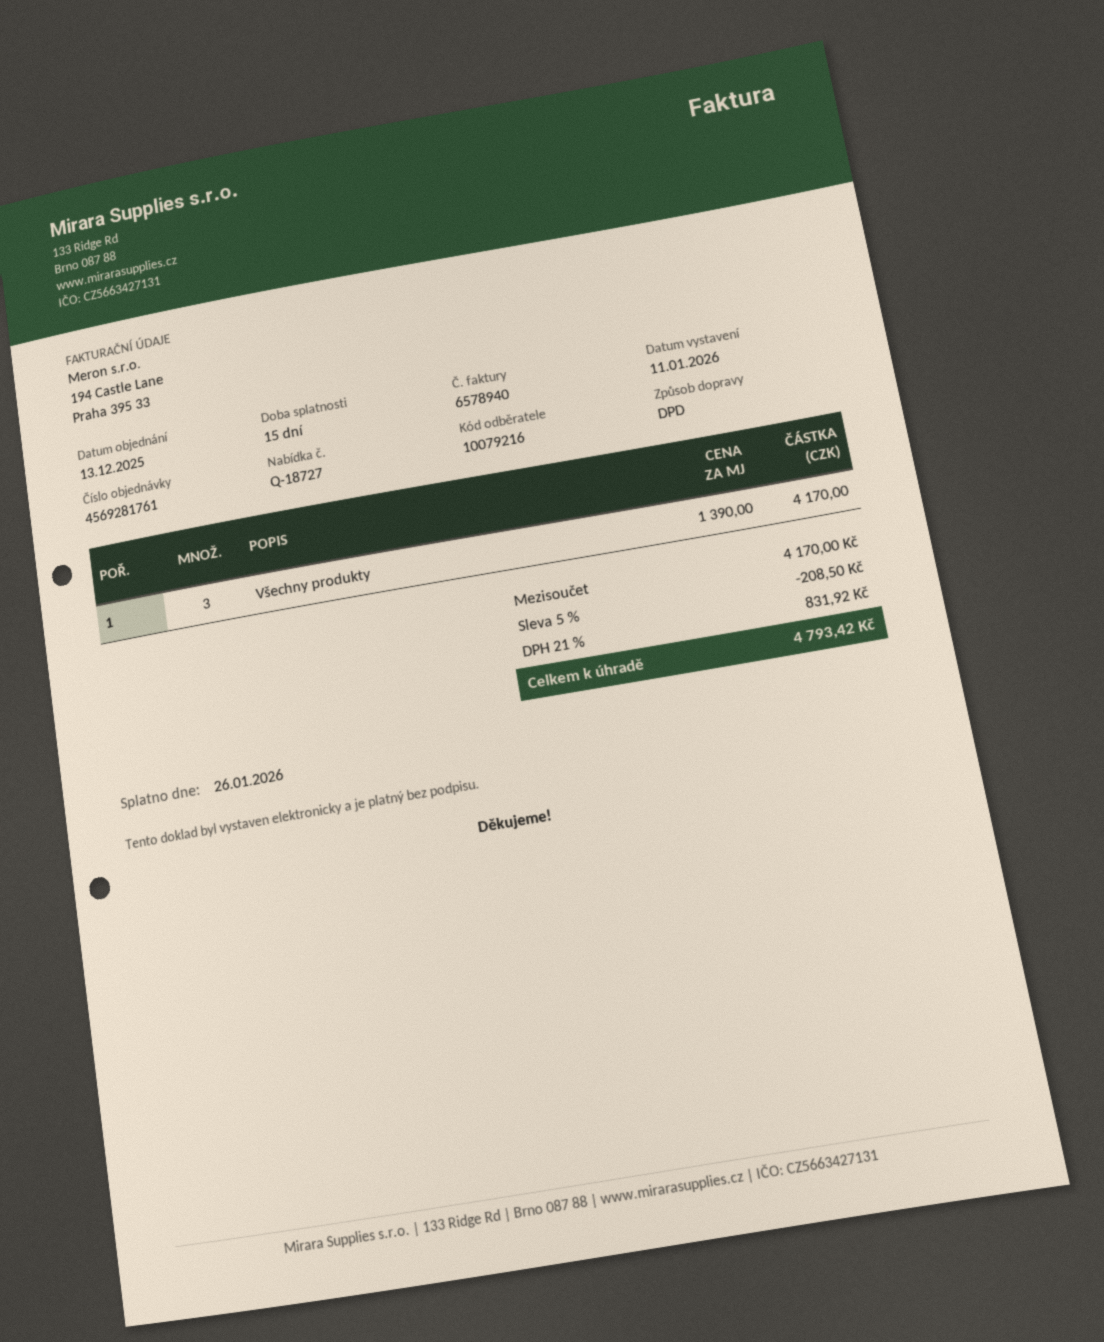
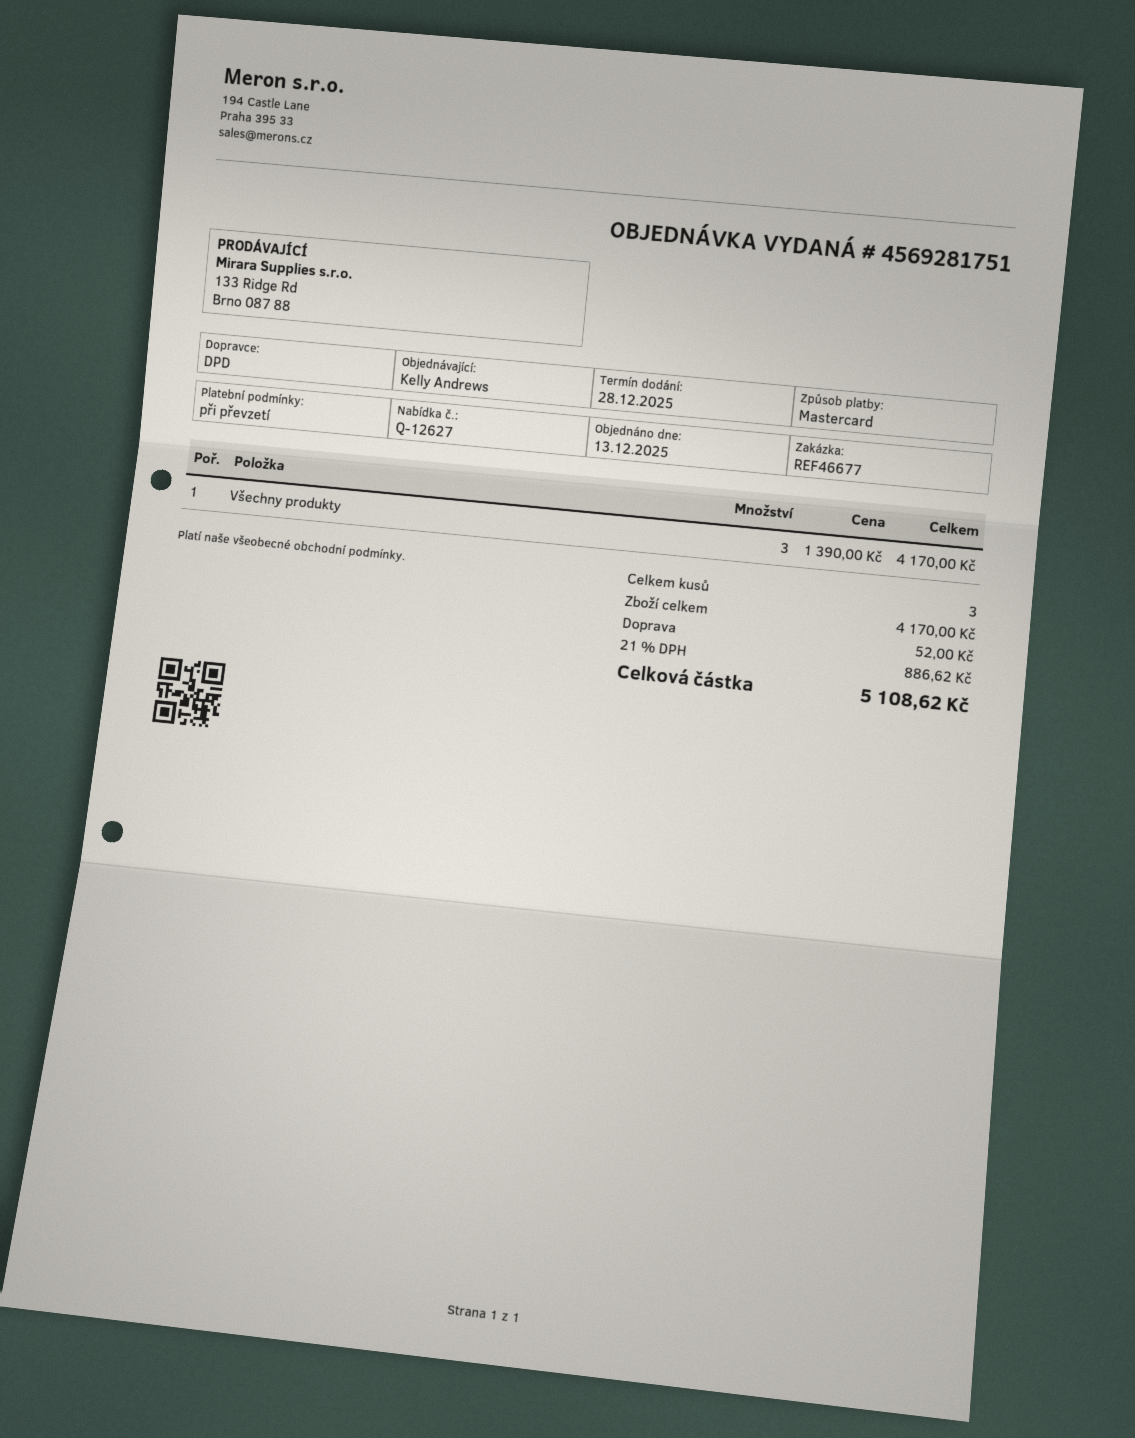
quote number: Q-18727 -> Q-12627
order number: 4569281761 -> 4569281751
payment terms: 15 days -> on receipt
discount: 5% = 208.50 -> none
shipping: none -> 52.00
tax: 21% = 831.92 -> 21% = 886.62
total: 4793.42 -> 5108.62

